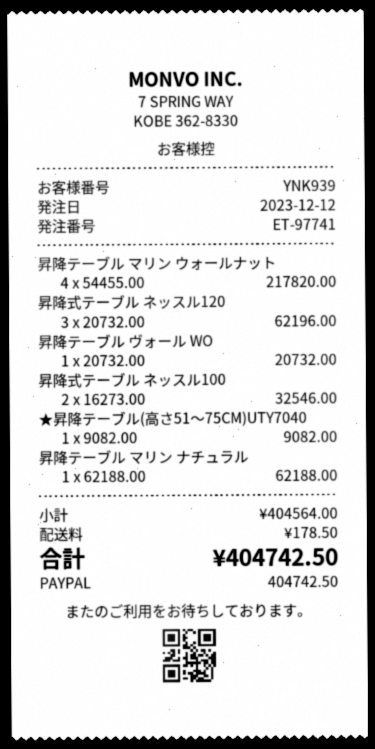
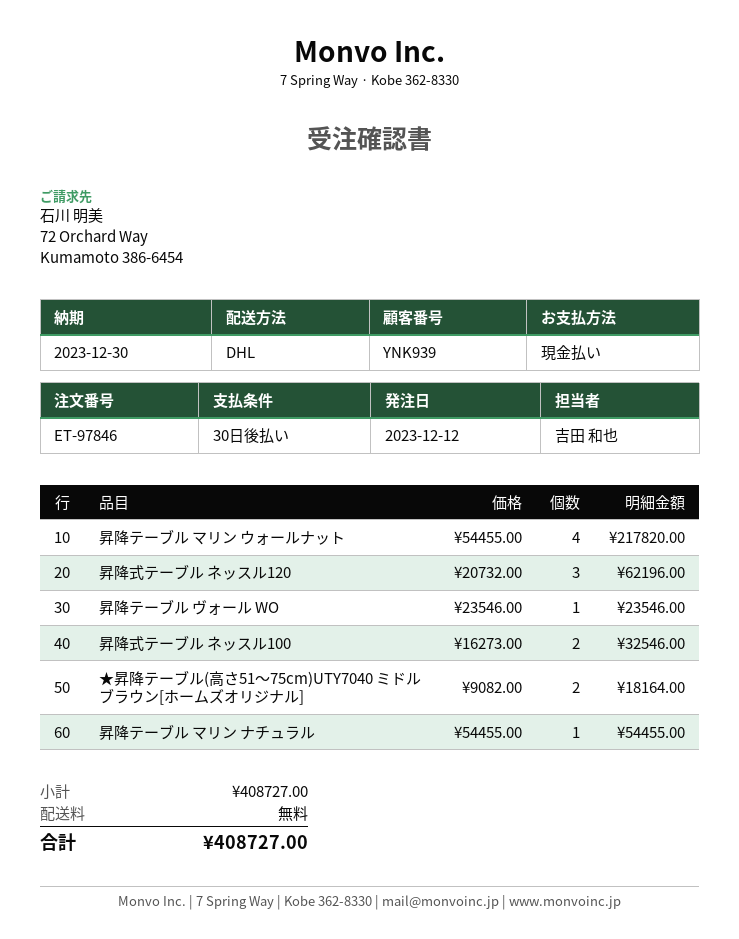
order number: ET-97741 -> ET-97846
payment method: PayPal -> cash
昇降テーブル ヴォール WO: 1 x 20732.00 = 20732.00 -> 1 x 23546.00 = 23546.00
★昇降テーブル(高さ51〜75CM)UTY7040: 1 x 9082.00 = 9082.00 -> 2 x 9082.00 = 18164.00
昇降テーブル マリン ナチュラル: 1 x 62188.00 = 62188.00 -> 1 x 54455.00 = 54455.00
subtotal: 404564.00 -> 408727.00
shipping: 178.50 -> 0.00
total: 404742.50 -> 408727.00

